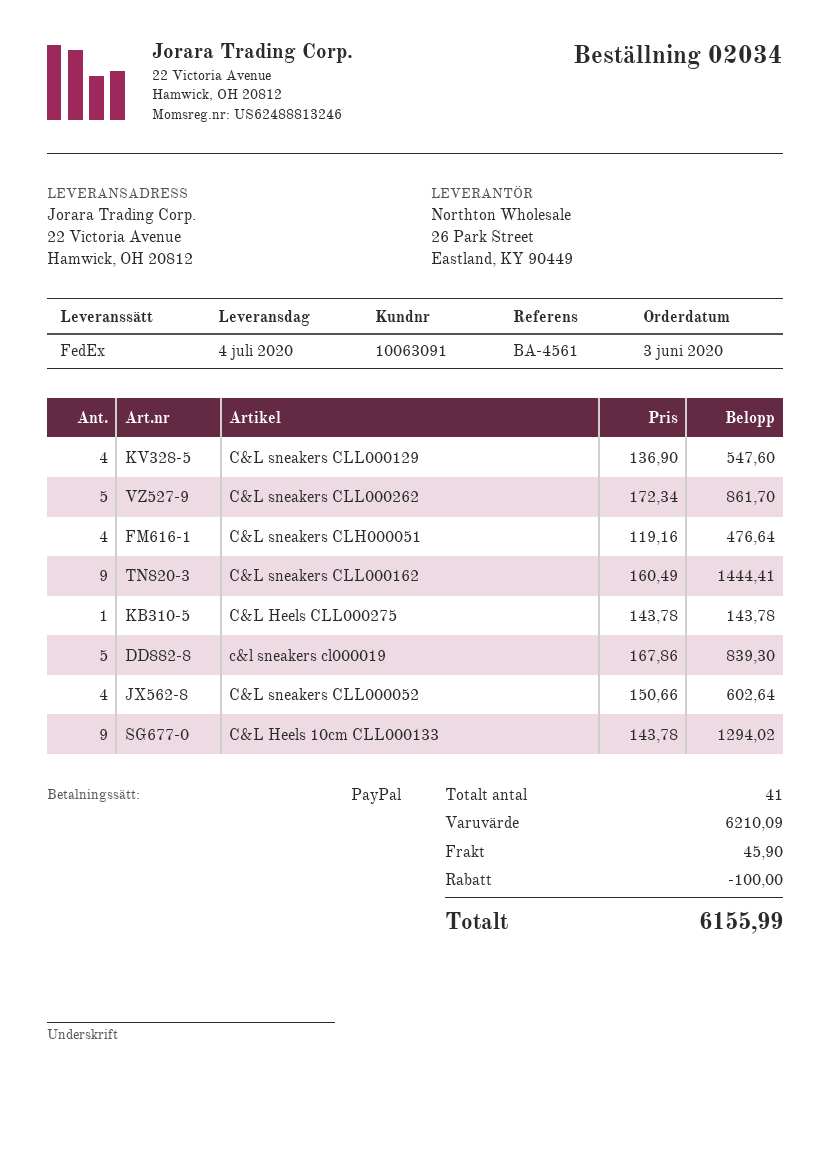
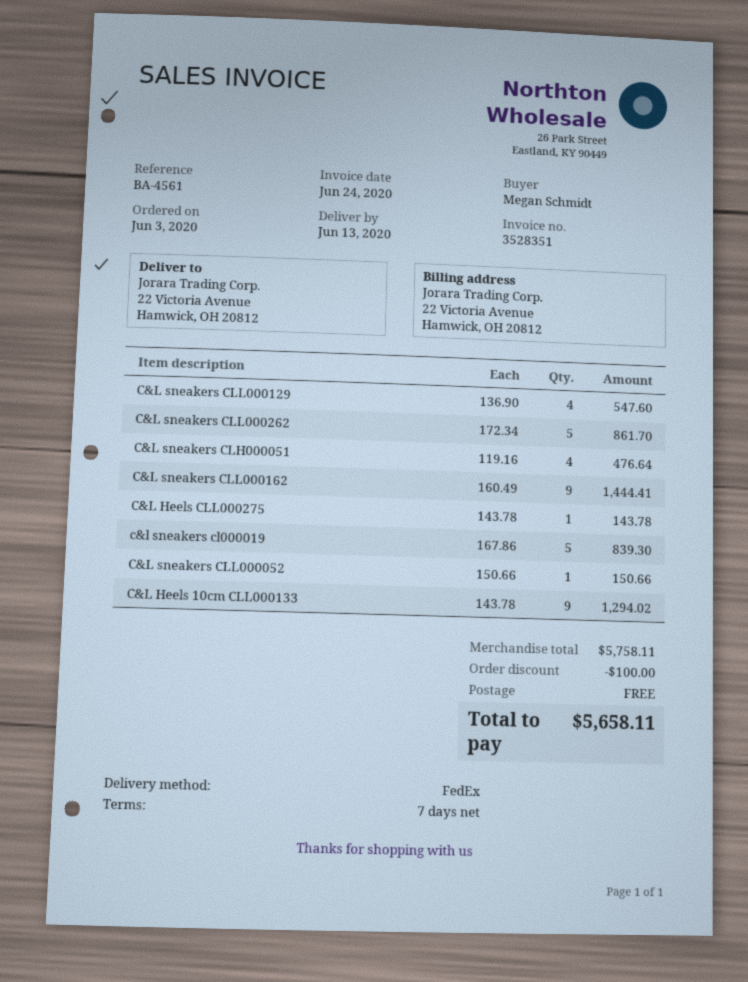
delivery date: 2020-07-04 -> 2020-06-13
C&L sneakers CLL000052: 4 x 150.66 = 602.64 -> 1 x 150.66 = 150.66
subtotal: 6210.09 -> 5758.11
shipping: 45.90 -> 0.00
total: 6155.99 -> 5658.11

